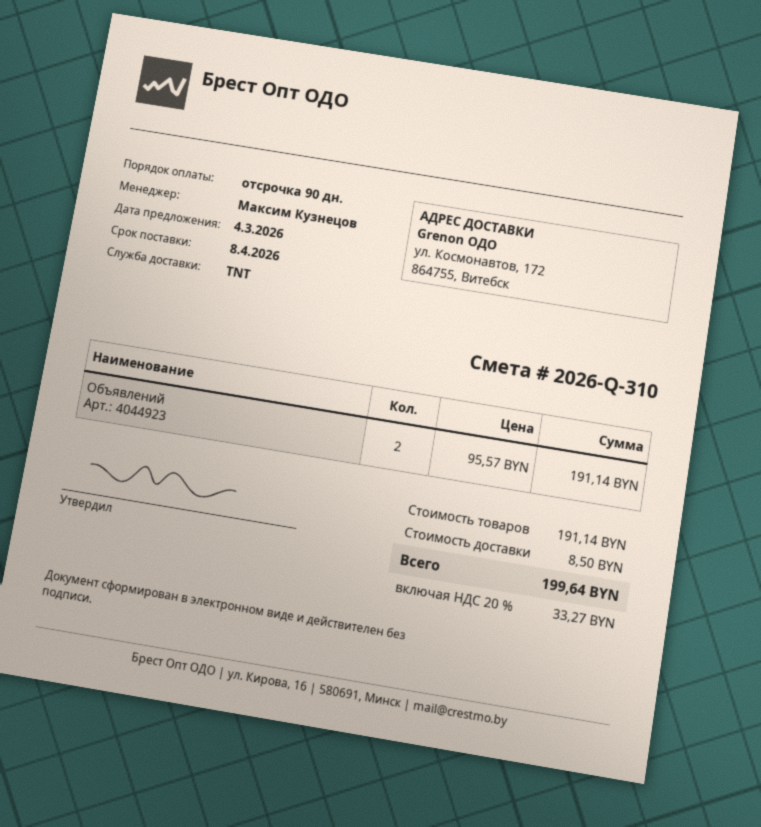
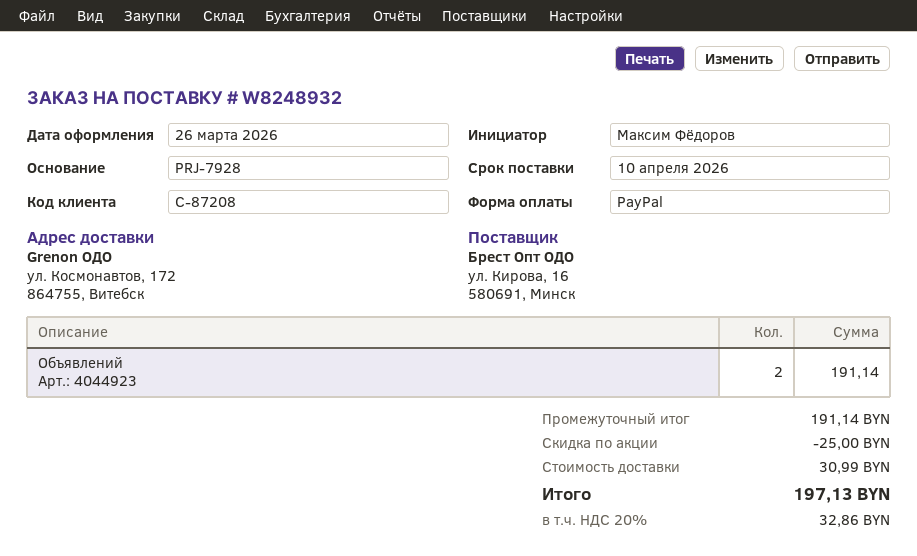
delivery date: 2026-04-08 -> 2026-04-10
discount: none -> 25.00
shipping: 8.50 -> 30.99
tax: 20% = 33.27 -> 20% = 32.86
total: 199.64 -> 197.13

